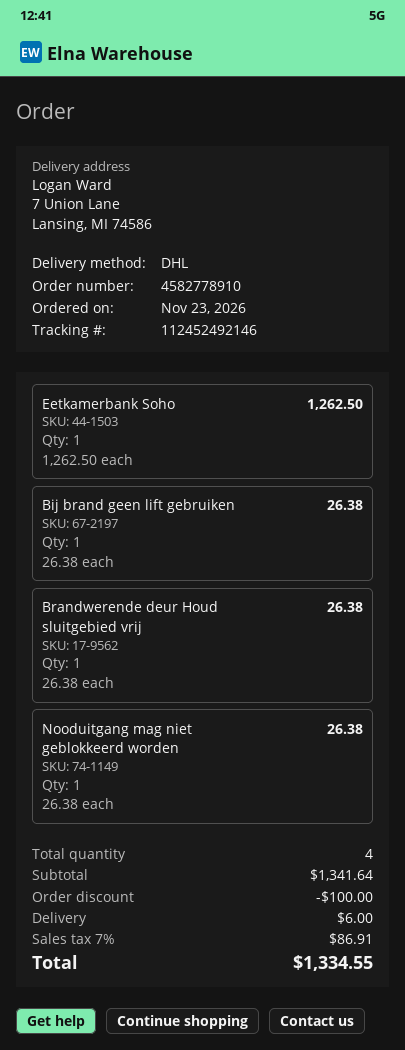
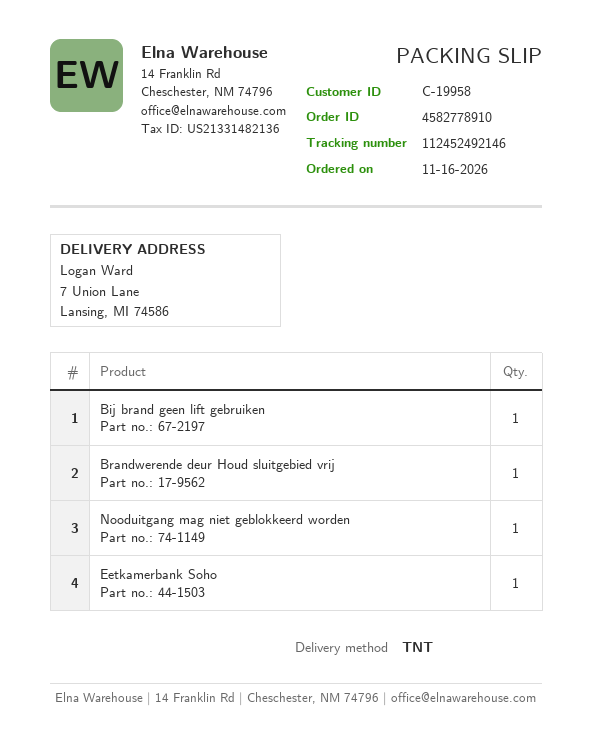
order date: 2026-11-23 -> 2026-11-16
shipping method: DHL -> TNT

